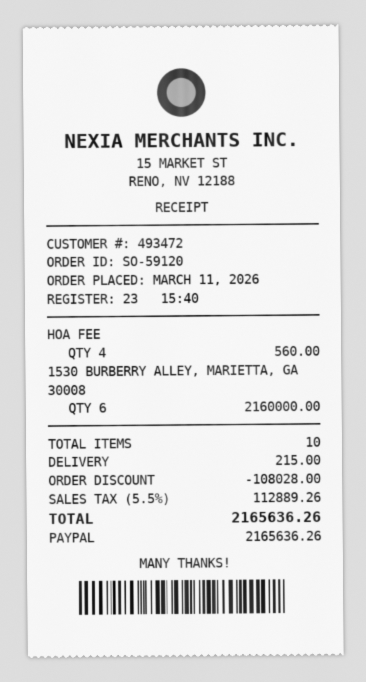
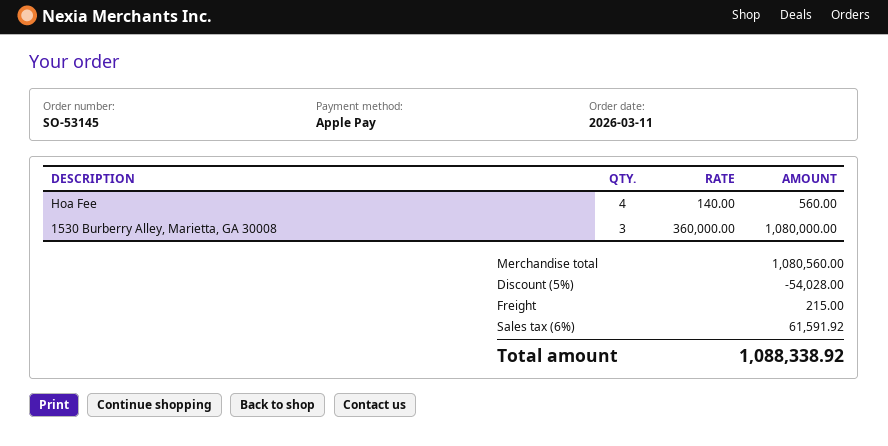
order number: SO-59120 -> SO-53145
payment method: PayPal -> Apple Pay
1530 BURBERRY ALLEY, MARIETTA, GA 30008: 6 for 2160000.00 -> 3 for 1080000.00
discount: 108028.00 -> 54028.00
tax: 5.5% = 112889.26 -> 6% = 61591.92
total: 2165636.26 -> 1088338.92

